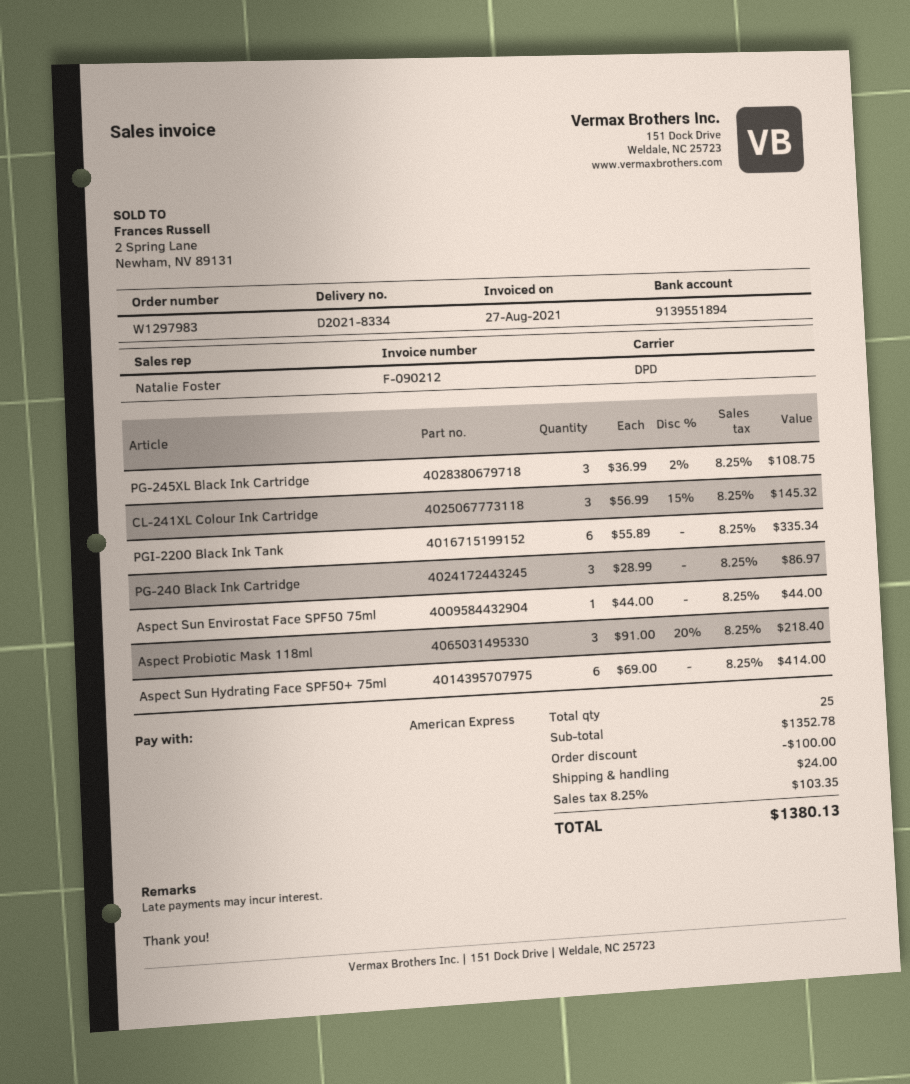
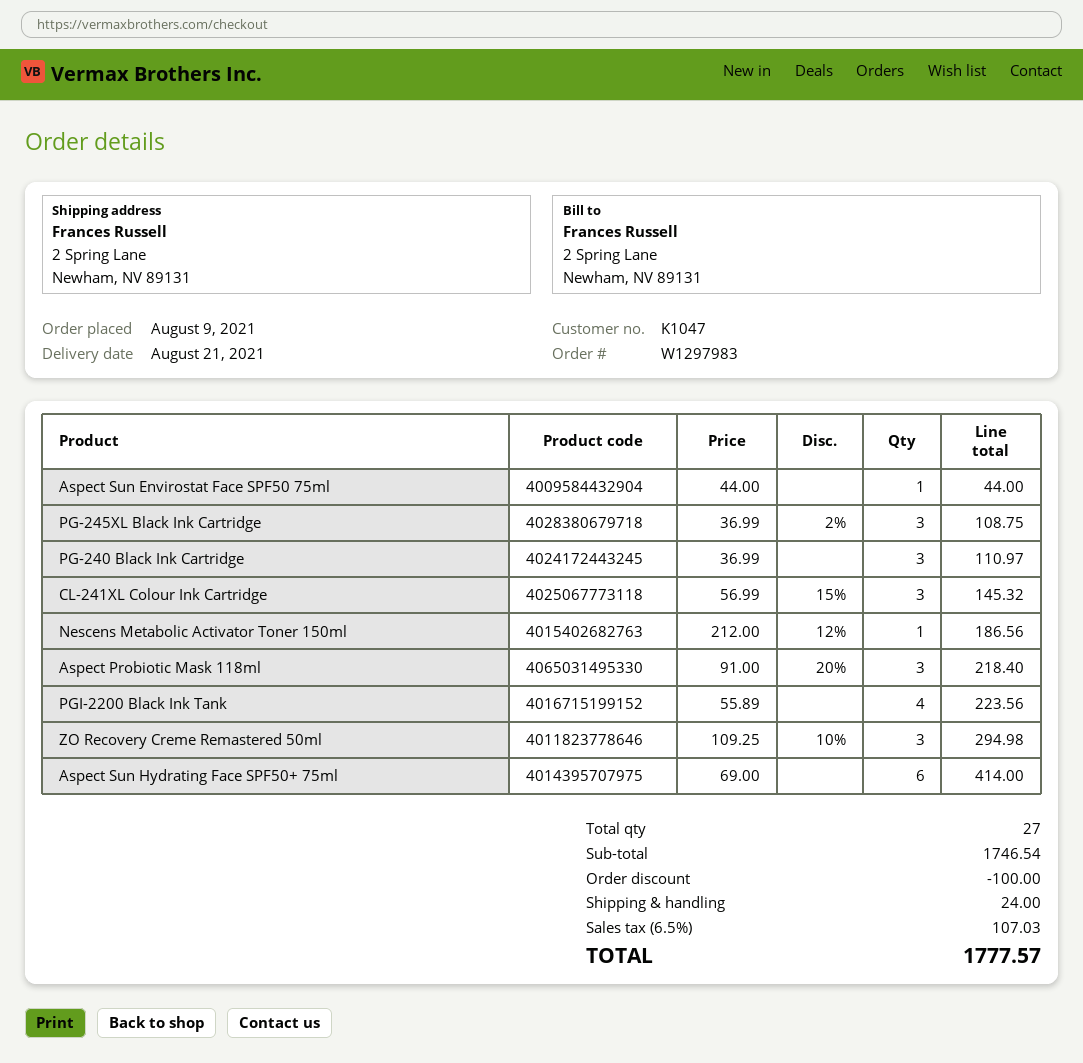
PGI-2200 Black Ink Tank: 6 x 55.89 = 335.34 -> 4 x 55.89 = 223.56
PG-240 Black Ink Cartridge: 3 x 28.99 = 86.97 -> 3 x 36.99 = 110.97
Nescens Metabolic Activator Toner 150ml: none -> 1 x 212.00 - 12% = 186.56
ZO Recovery Creme Remastered 50ml: none -> 3 x 109.25 - 10% = 294.98
total quantity: 25 -> 27
subtotal: 1352.78 -> 1746.54
tax: 8.25% = 103.35 -> 6.5% = 107.03
total: 1380.13 -> 1777.57

